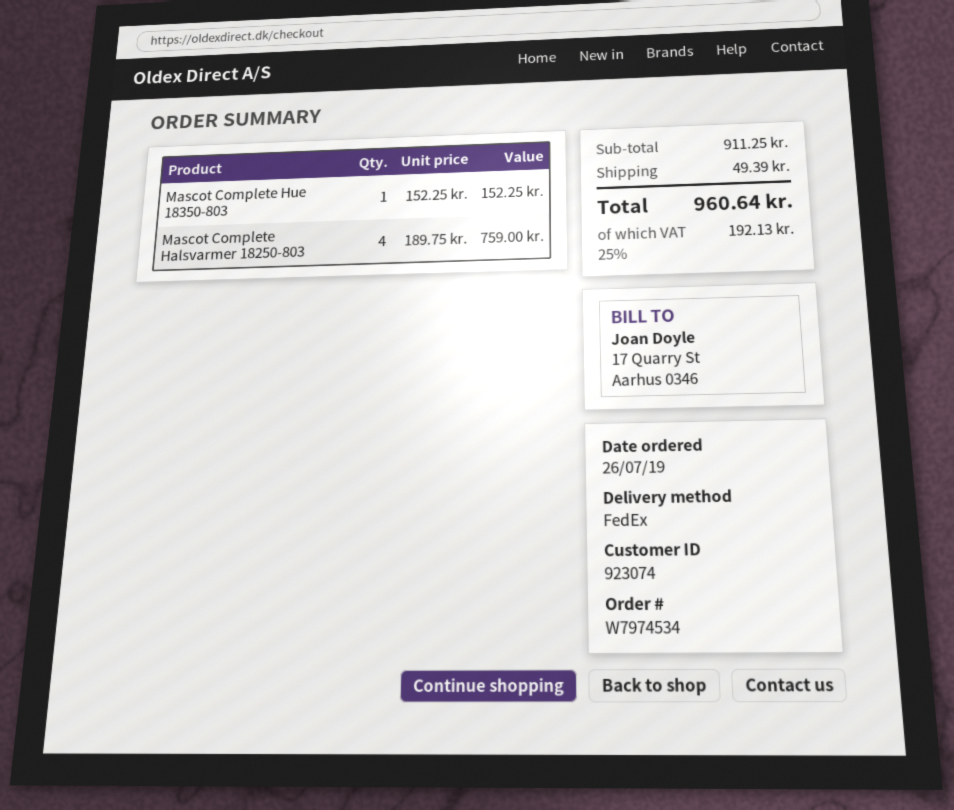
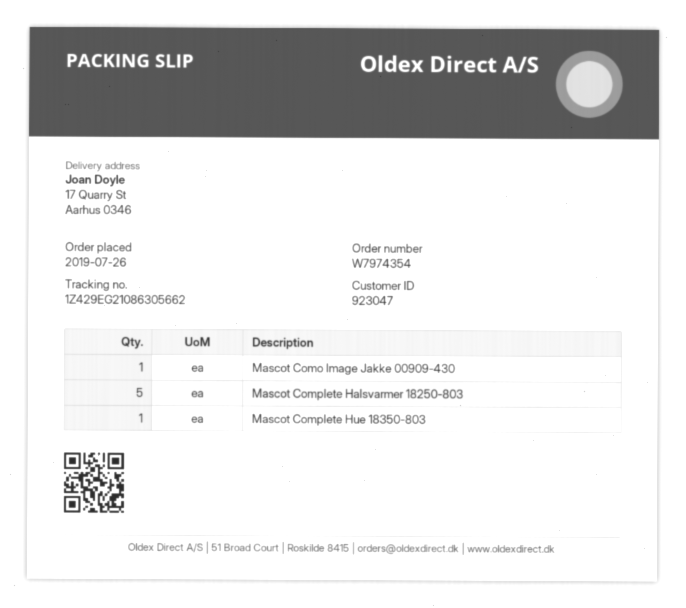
order number: W7974534 -> W7974354
customer number: 923074 -> 923047
Mascot Complete Halsvarmer 18250-803: 4 -> 5
Mascot Como Image Jakke 00909-430: none -> 1

